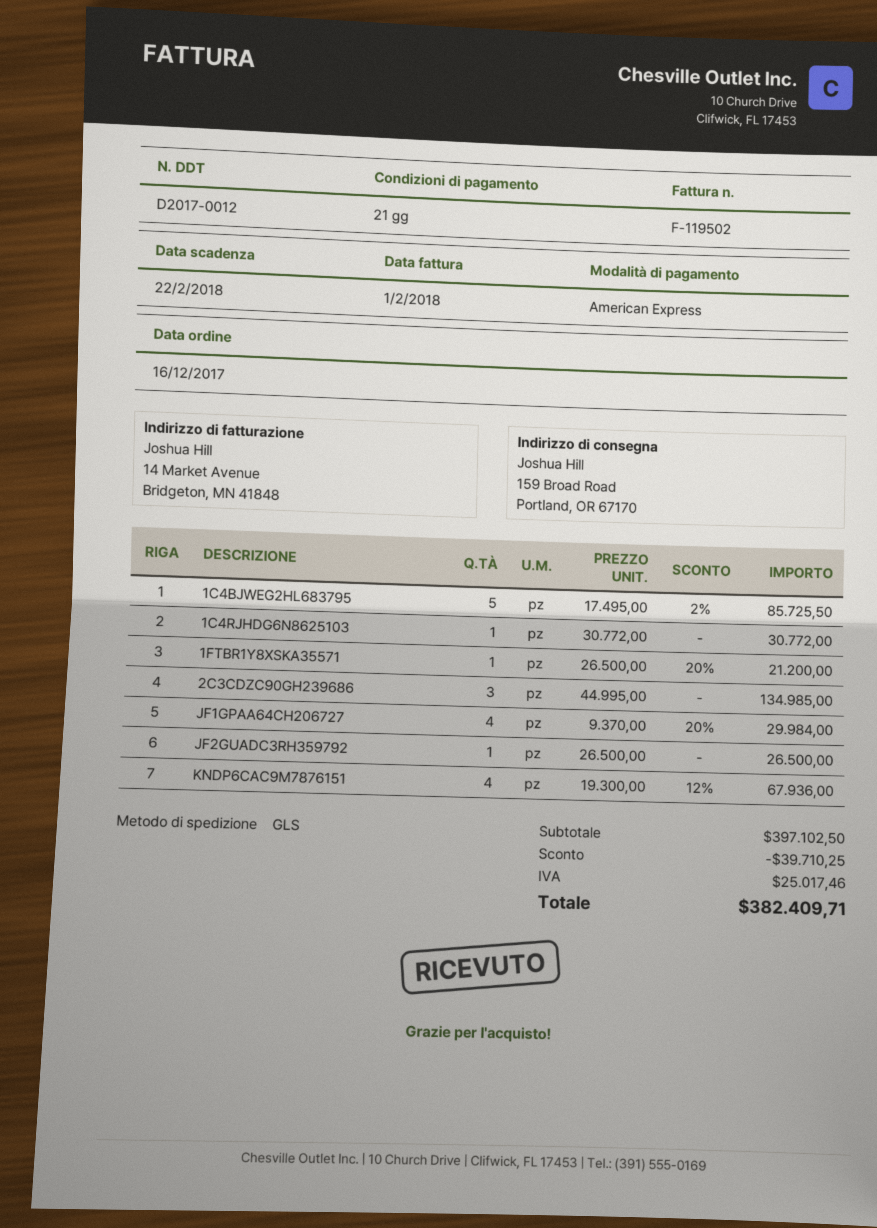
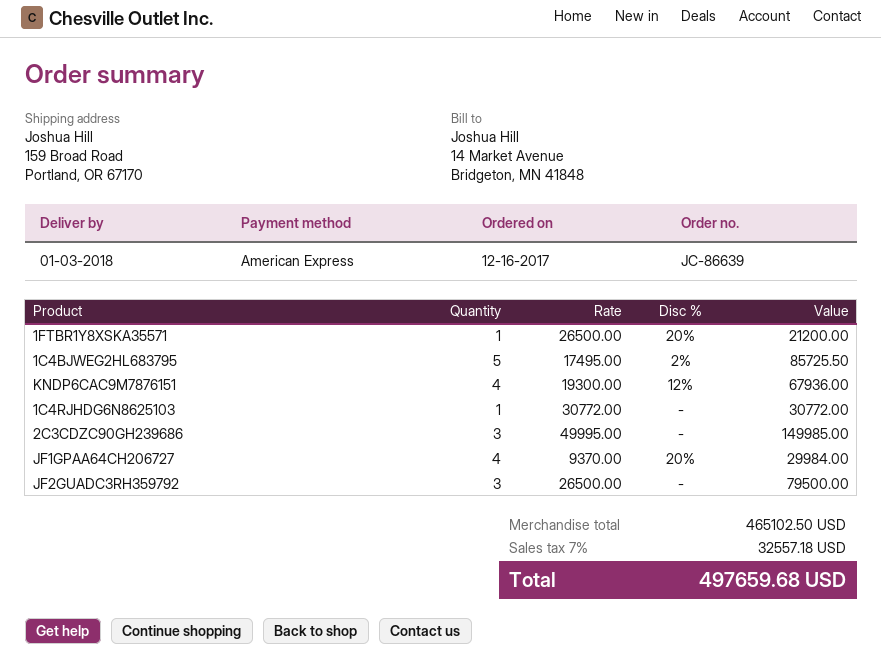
2C3CDZC90GH239686: 3 x 44995.00 = 134985.00 -> 3 x 49995.00 = 149985.00
JF2GUADC3RH359792: 1 x 26500.00 = 26500.00 -> 3 x 26500.00 = 79500.00
subtotal: 397102.50 -> 465102.50
discount: 39710.25 -> none
tax: 25017.46 -> 32557.18
total: 382409.71 -> 497659.68

